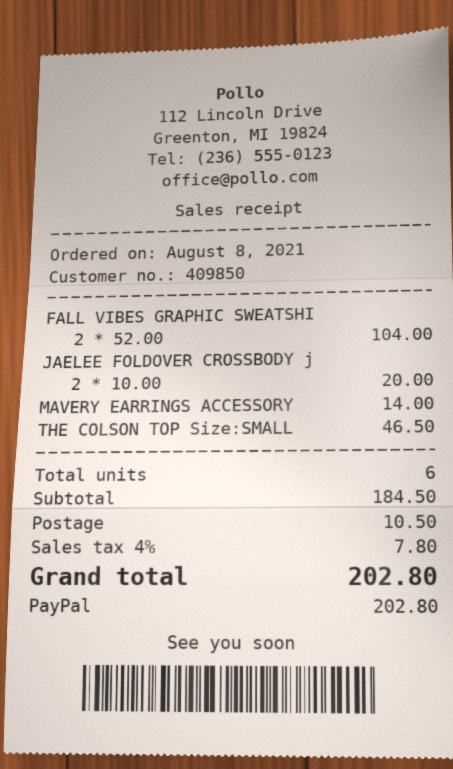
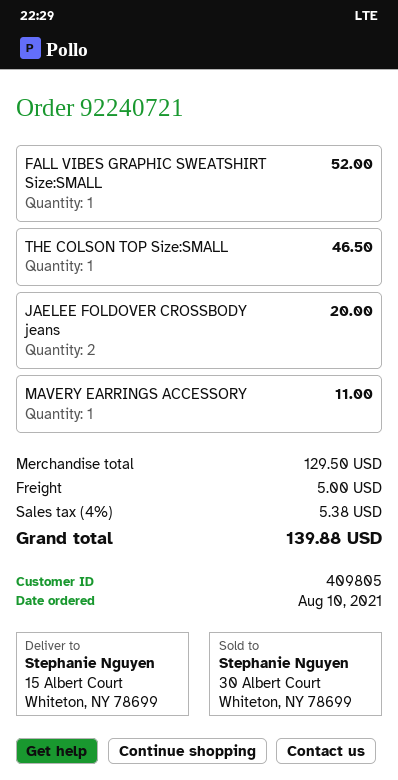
order date: 2021-08-08 -> 2021-08-10
customer number: 409850 -> 409805
FALL VIBES GRAPHIC SWEATSHI: 2 for 104.00 -> 1 for 52.00
MAVERY EARRINGS ACCESSORY: 1 for 14.00 -> 1 for 11.00
subtotal: 184.50 -> 129.50
shipping: 10.50 -> 5.00
tax: 4% = 7.80 -> 4% = 5.38
total: 202.80 -> 139.88

